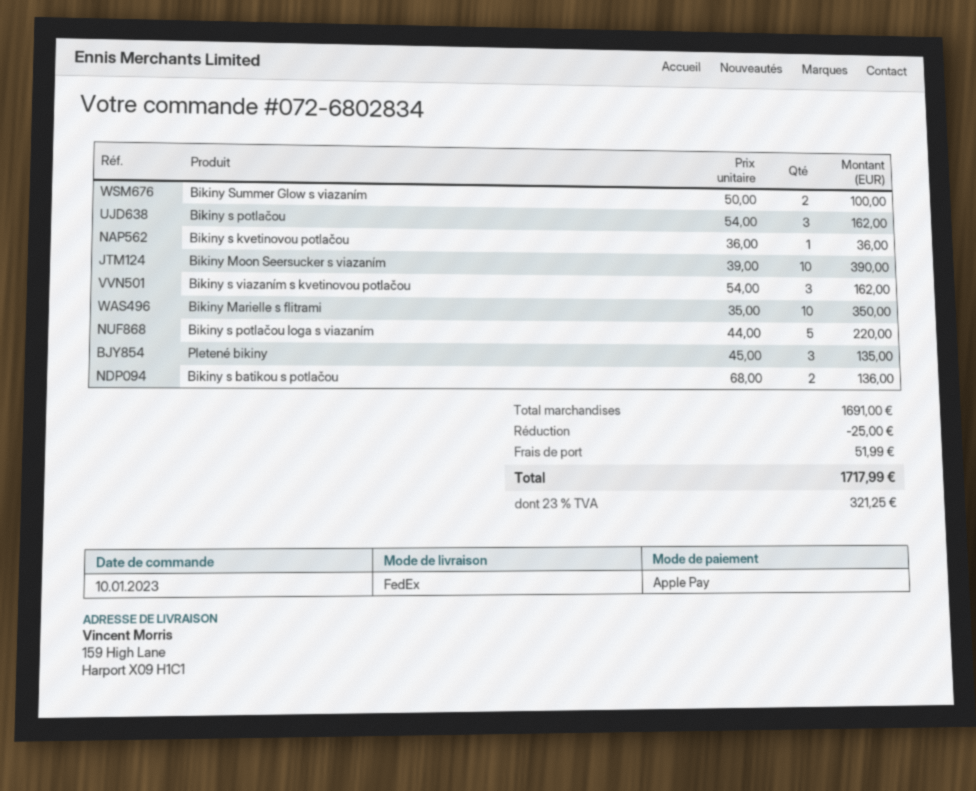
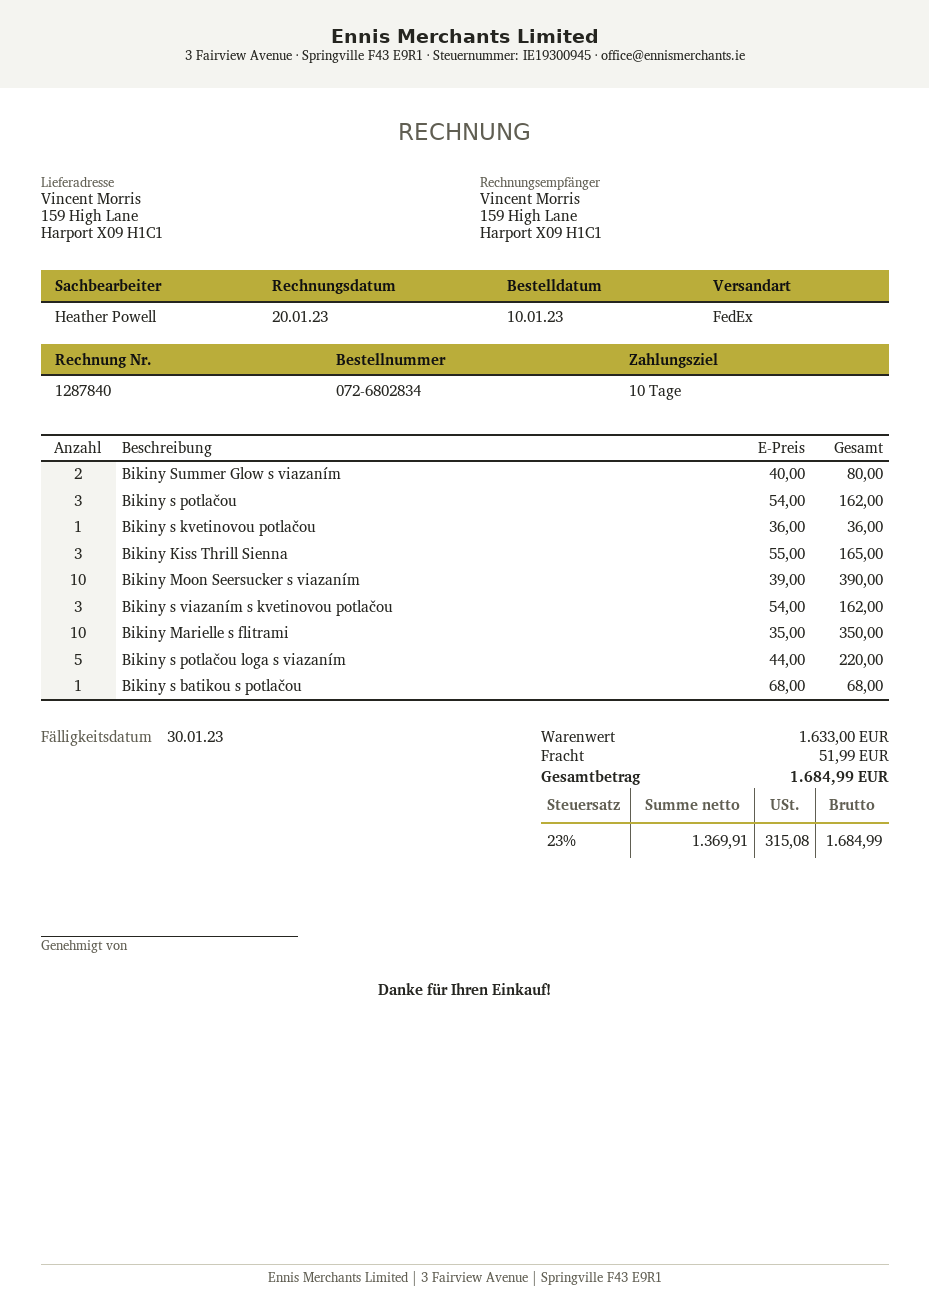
Bikiny Summer Glow s viazaním: 2 x 50.00 = 100.00 -> 2 x 40.00 = 80.00
Pletené bikiny: 3 x 45.00 = 135.00 -> none
Bikiny s batikou s potlačou: 2 x 68.00 = 136.00 -> 1 x 68.00 = 68.00
Bikiny Kiss Thrill Sienna: none -> 3 x 55.00 = 165.00
subtotal: 1691.00 -> 1633.00
discount: 25.00 -> none
tax: 23% = 321.25 -> 23% = 315.08
total: 1717.99 -> 1684.99

